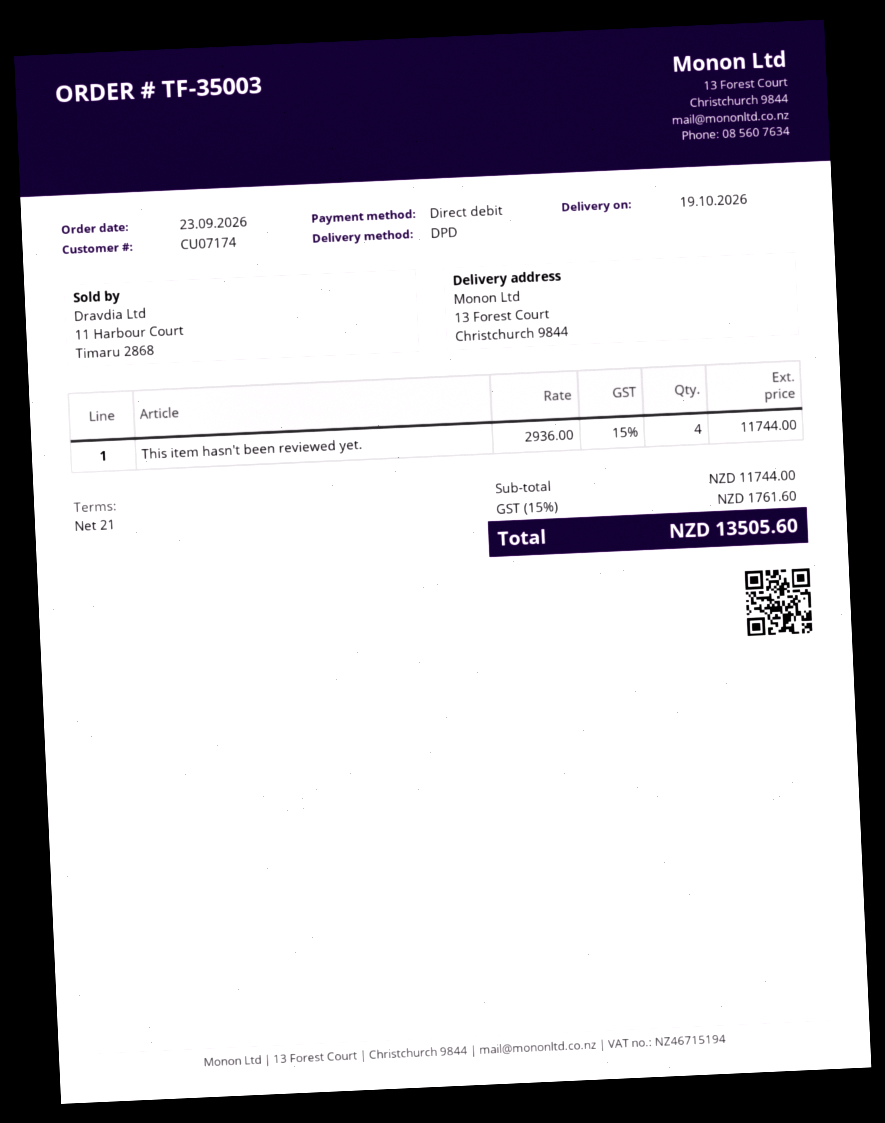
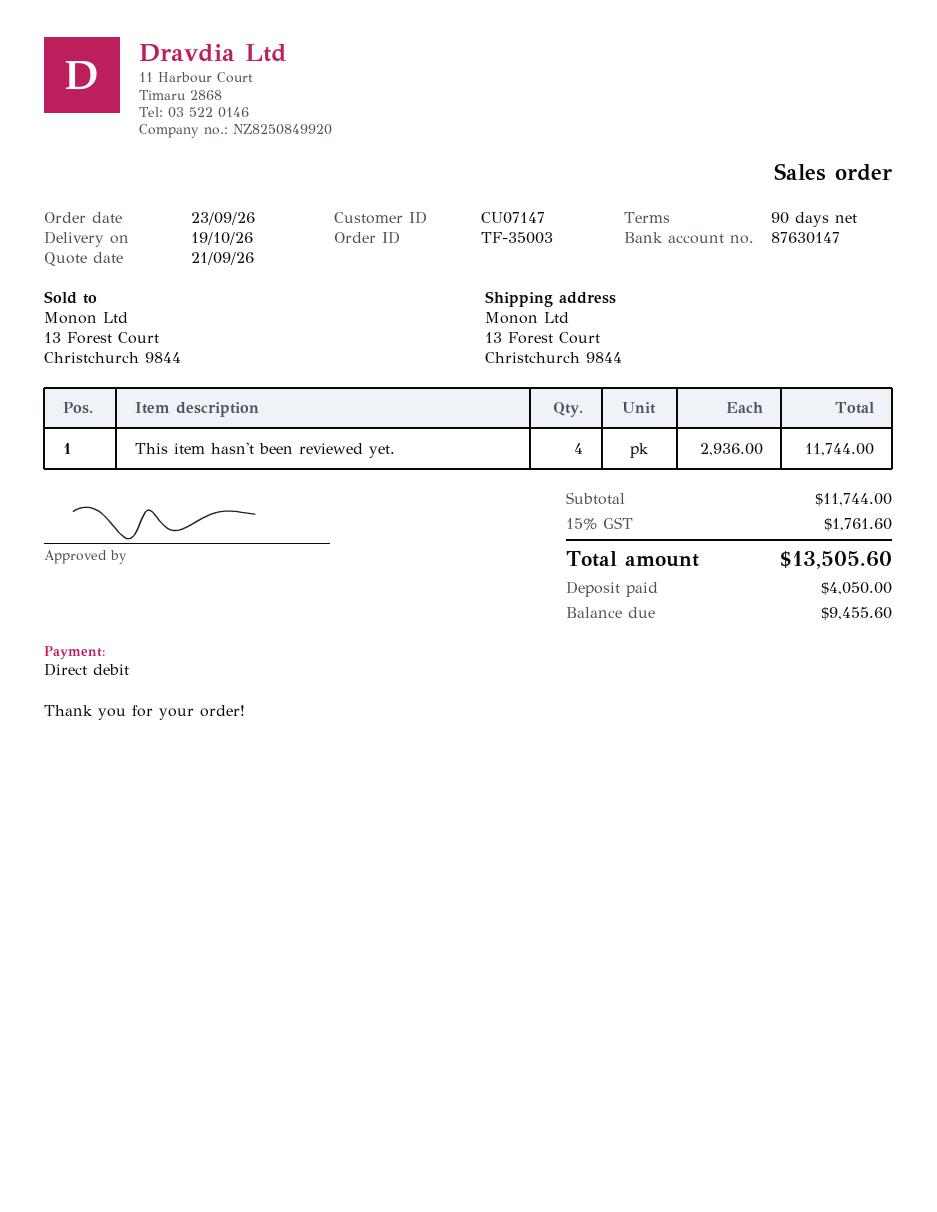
payment terms: 21 days -> 90 days
customer number: CU07174 -> CU07147

